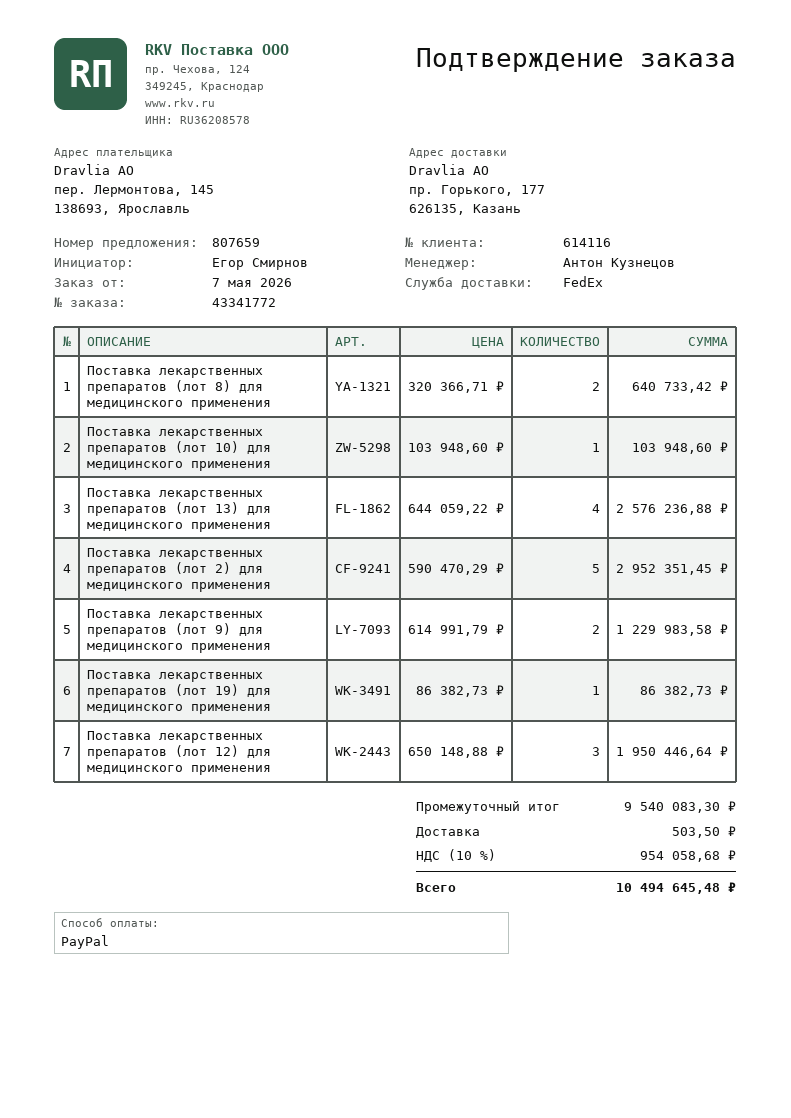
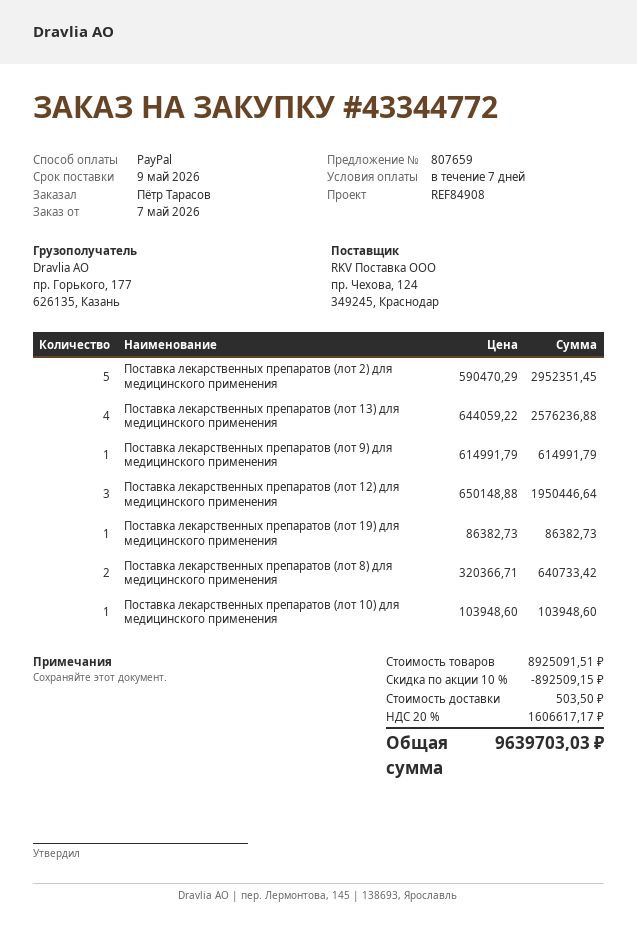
order number: 43341772 -> 43344772
ordered by: Егор Смирнов -> Пётр Тарасов
Поставка лекарственных препаратов (лот 9) для медицинского применения: 2 x 614991.79 = 1229983.58 -> 1 x 614991.79 = 614991.79
subtotal: 9540083.30 -> 8925091.51
discount: none -> 10% = 892509.15
tax: 10% = 954058.68 -> 20% = 1606617.17
total: 10494645.48 -> 9639703.03

